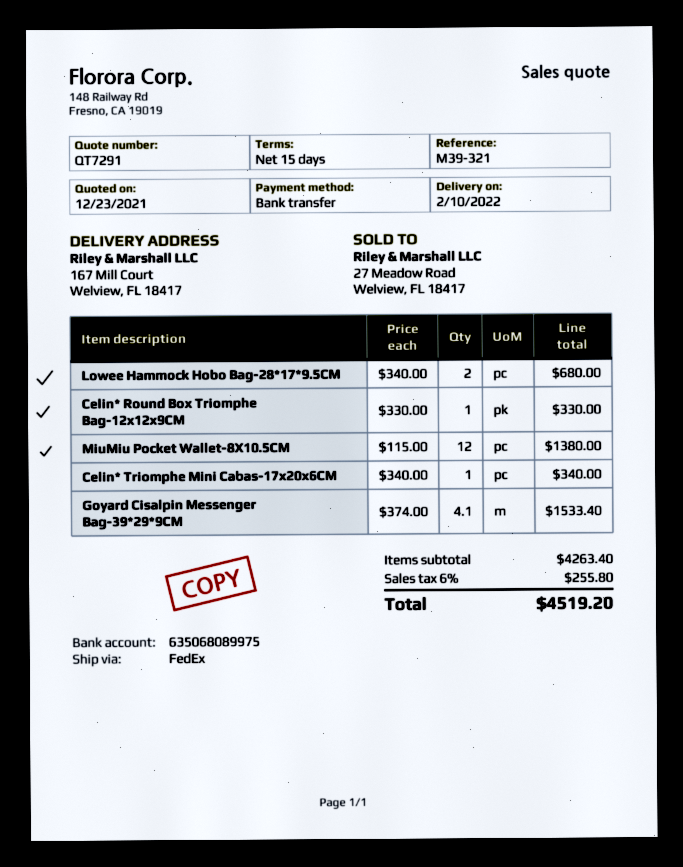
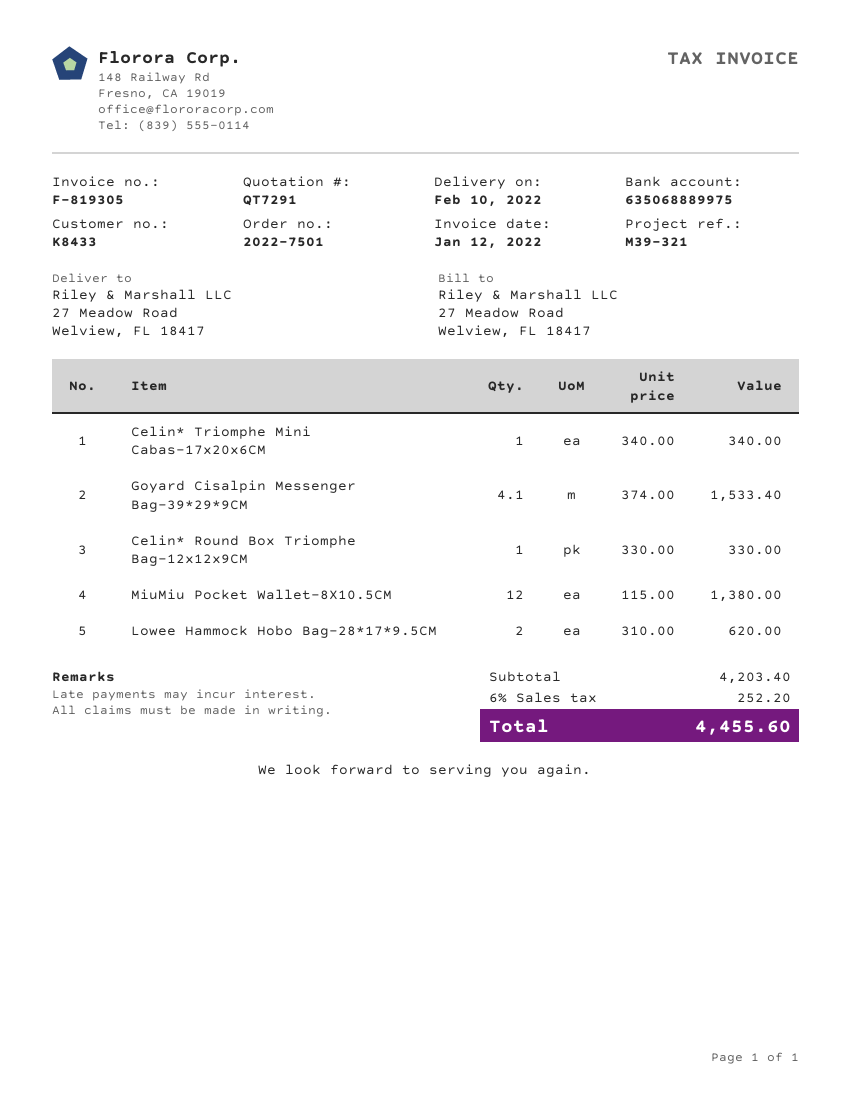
bank account: 635068089975 -> 635068889975
ship to: 167 Mill Court, Welview, FL 18417 -> 27 Meadow Road, Welview, FL 18417
Lowee Hammock Hobo Bag-28*17*9.5CM: 2 x 340.00 = 680.00 -> 2 x 310.00 = 620.00
subtotal: 4263.40 -> 4203.40
tax: 6% = 255.80 -> 6% = 252.20
total: 4519.20 -> 4455.60

